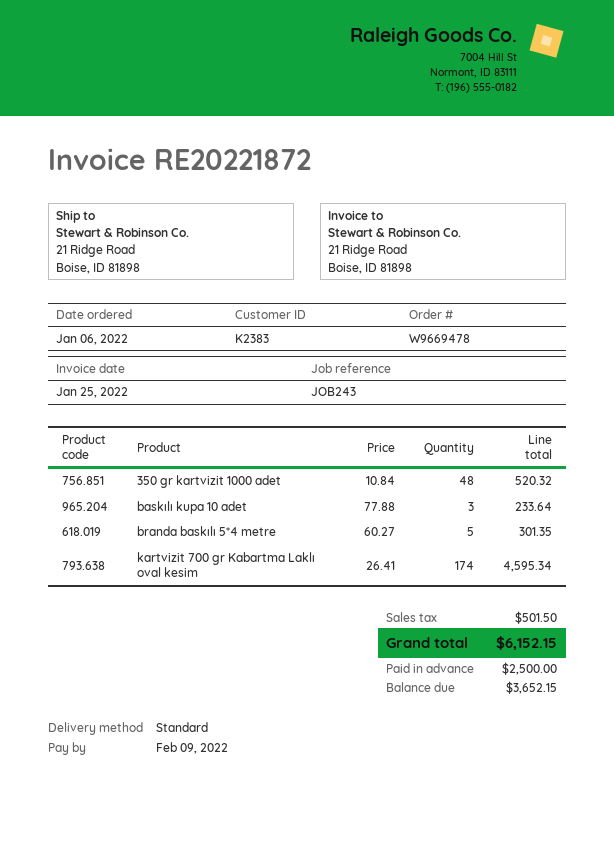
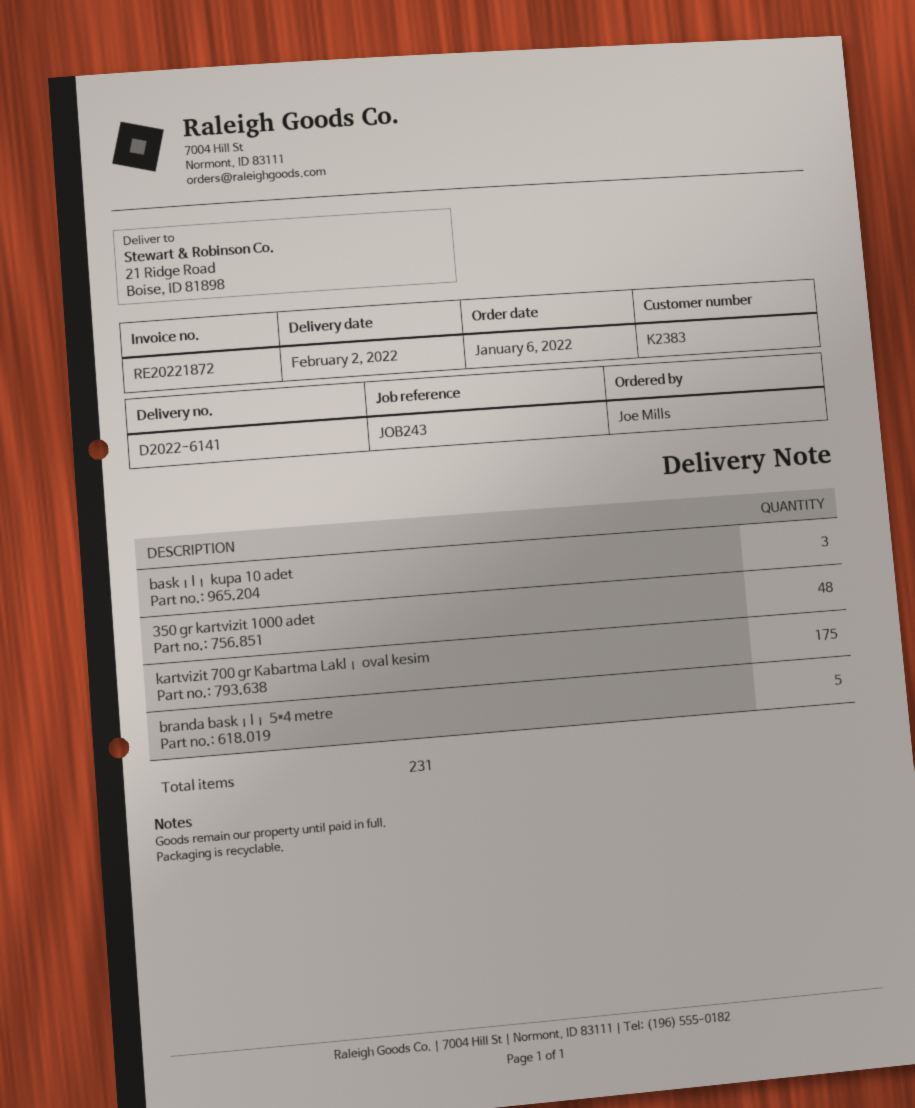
kartvizit 700 gr Kabartma Laklı oval kesim: 174 -> 175

